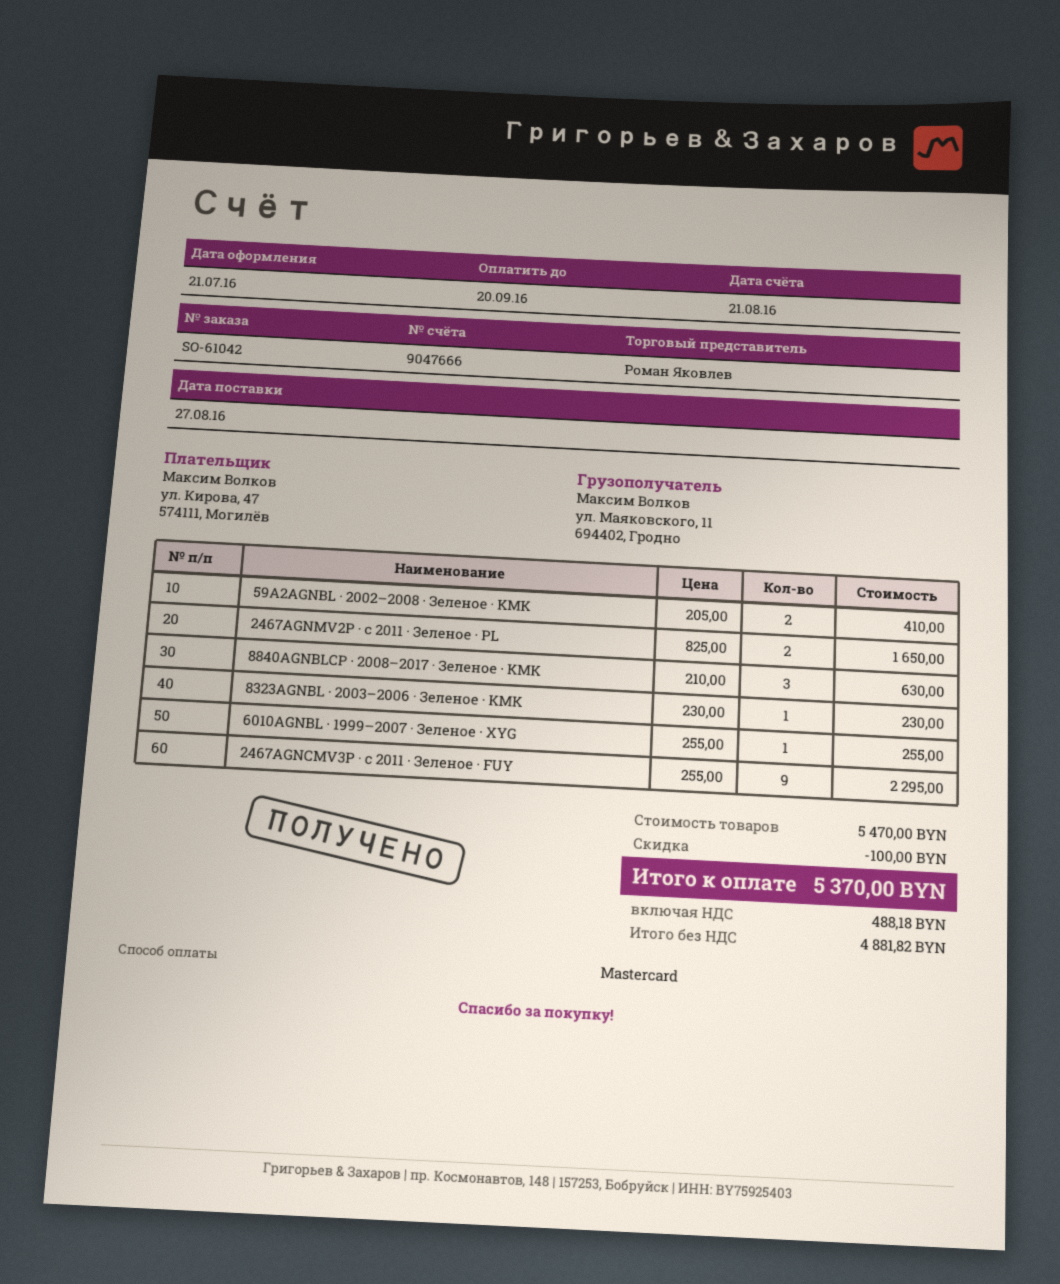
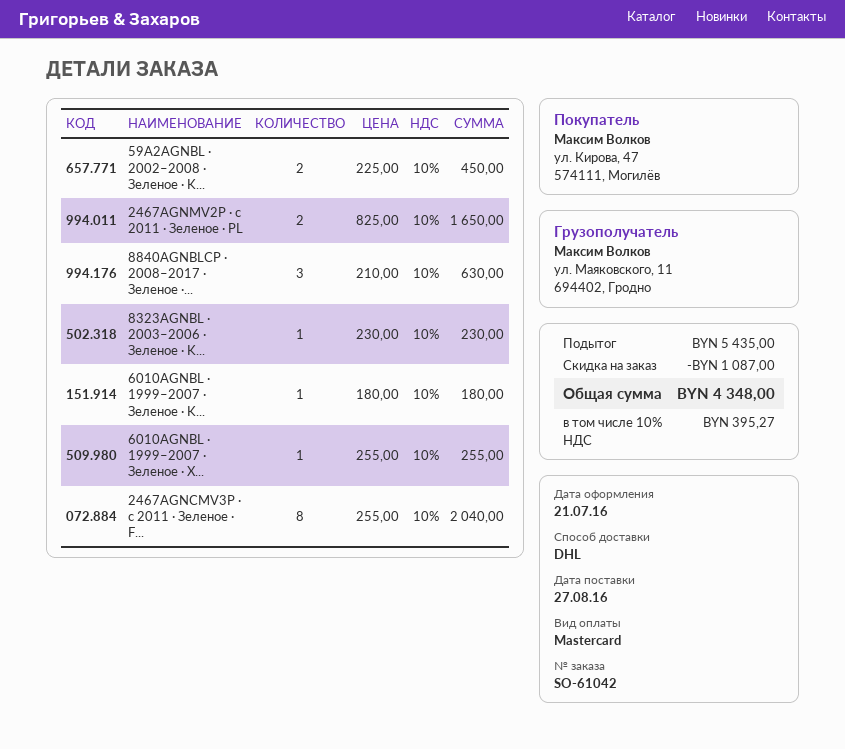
59A2AGNBL · 2002–2008 · Зеленое · KMK: 2 x 205.00 = 410.00 -> 2 x 225.00 = 450.00
2467AGNCMV3P · с 2011 · Зеленое · FUY: 9 x 255.00 = 2295.00 -> 8 x 255.00 = 2040.00
6010AGNBL · 1999–2007 · Зеленое · K...: none -> 1 x 180.00 = 180.00
subtotal: 5470.00 -> 5435.00
discount: 100.00 -> 1087.00
tax: 488.18 -> 395.27
total: 5370.00 -> 4348.00

